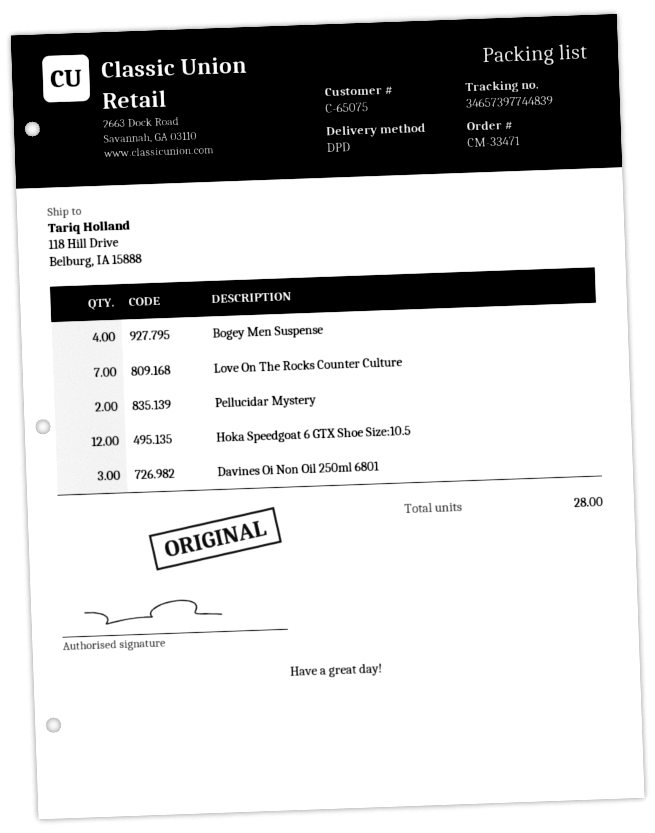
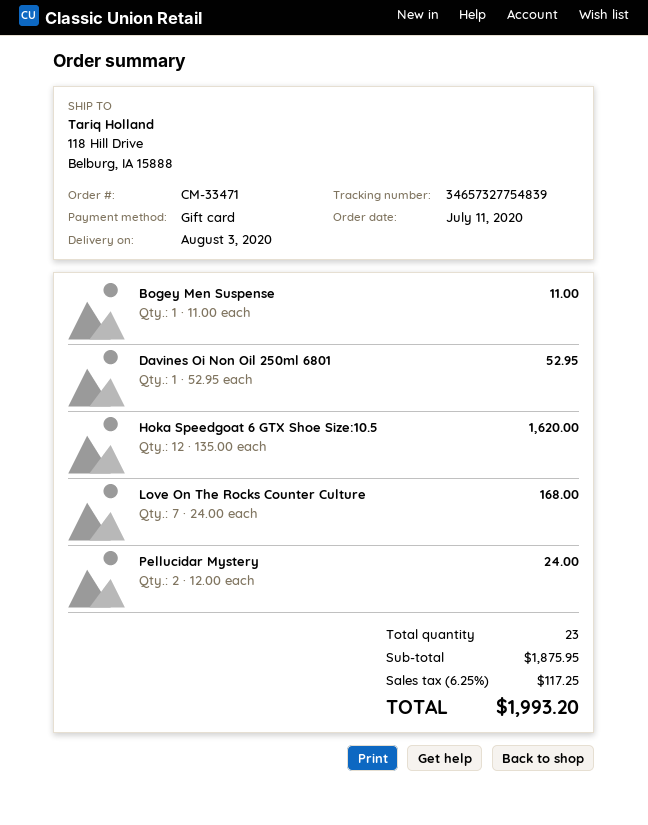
tracking number: 34657397744839 -> 34657327754839
Bogey Men Suspense: 4 -> 1
Davines Oi Non Oil 250ml 6801: 3 -> 1
total quantity: 28 -> 23

